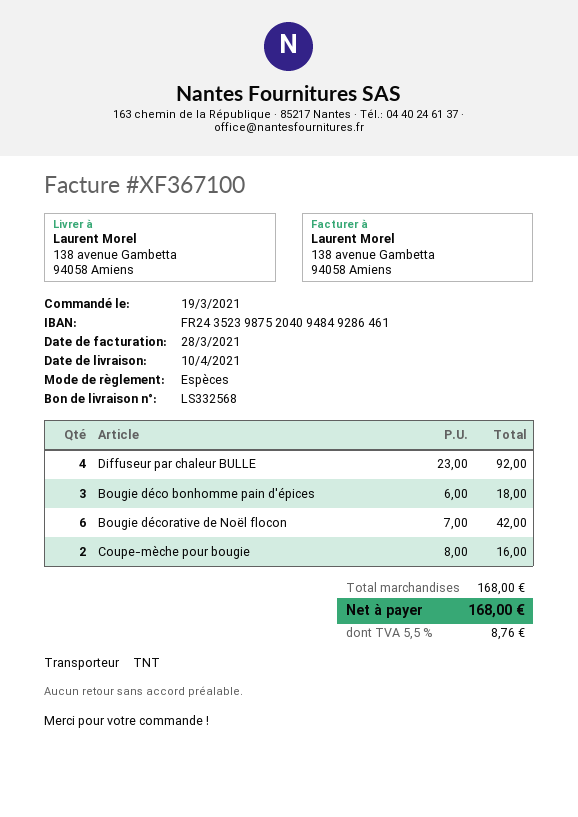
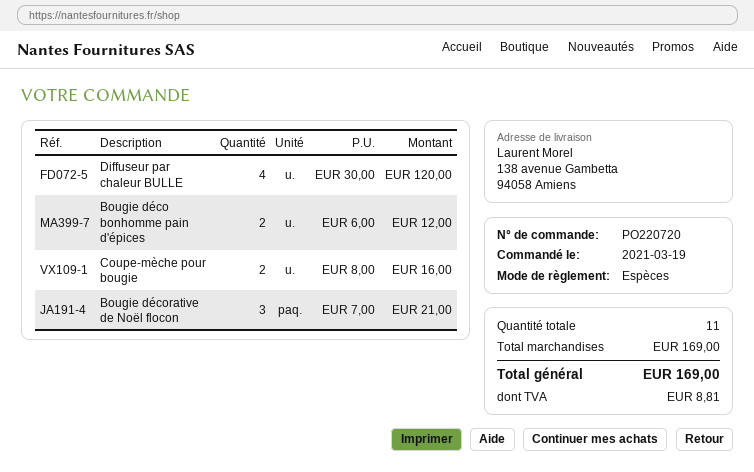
Diffuseur par chaleur BULLE: 4 x 23.00 = 92.00 -> 4 x 30.00 = 120.00
Bougie déco bonhomme pain d'épices: 3 x 6.00 = 18.00 -> 2 x 6.00 = 12.00
Bougie décorative de Noël flocon: 6 x 7.00 = 42.00 -> 3 x 7.00 = 21.00
subtotal: 168.00 -> 169.00
tax: 8.76 -> 8.81
total: 168.00 -> 169.00

